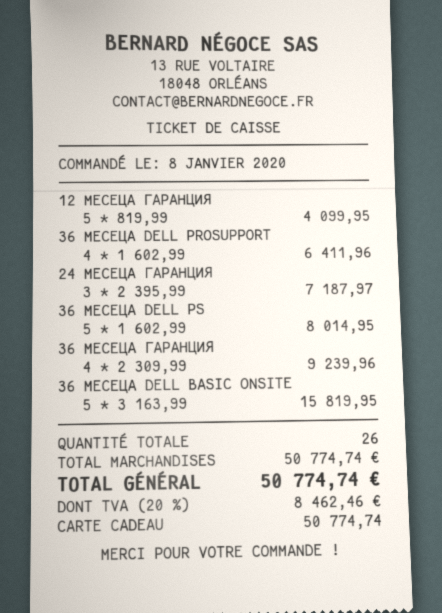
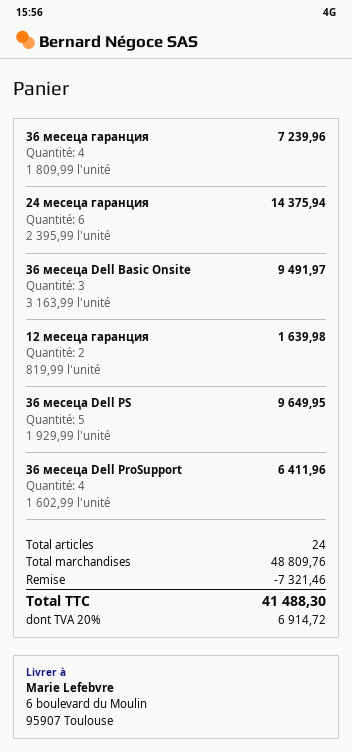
12 МЕСЕЦА ГАРАНЦИЯ: 5 x 819.99 = 4099.95 -> 2 x 819.99 = 1639.98
24 МЕСЕЦА ГАРАНЦИЯ: 3 x 2395.99 = 7187.97 -> 6 x 2395.99 = 14375.94
36 МЕСЕЦА DELL PS: 5 x 1602.99 = 8014.95 -> 5 x 1929.99 = 9649.95
36 МЕСЕЦА ГАРАНЦИЯ: 4 x 2309.99 = 9239.96 -> 4 x 1809.99 = 7239.96
36 МЕСЕЦА DELL BASIC ONSITE: 5 x 3163.99 = 15819.95 -> 3 x 3163.99 = 9491.97
total quantity: 26 -> 24
subtotal: 50774.74 -> 48809.76
discount: none -> 7321.46
tax: 20% = 8462.46 -> 20% = 6914.72
total: 50774.74 -> 41488.30

